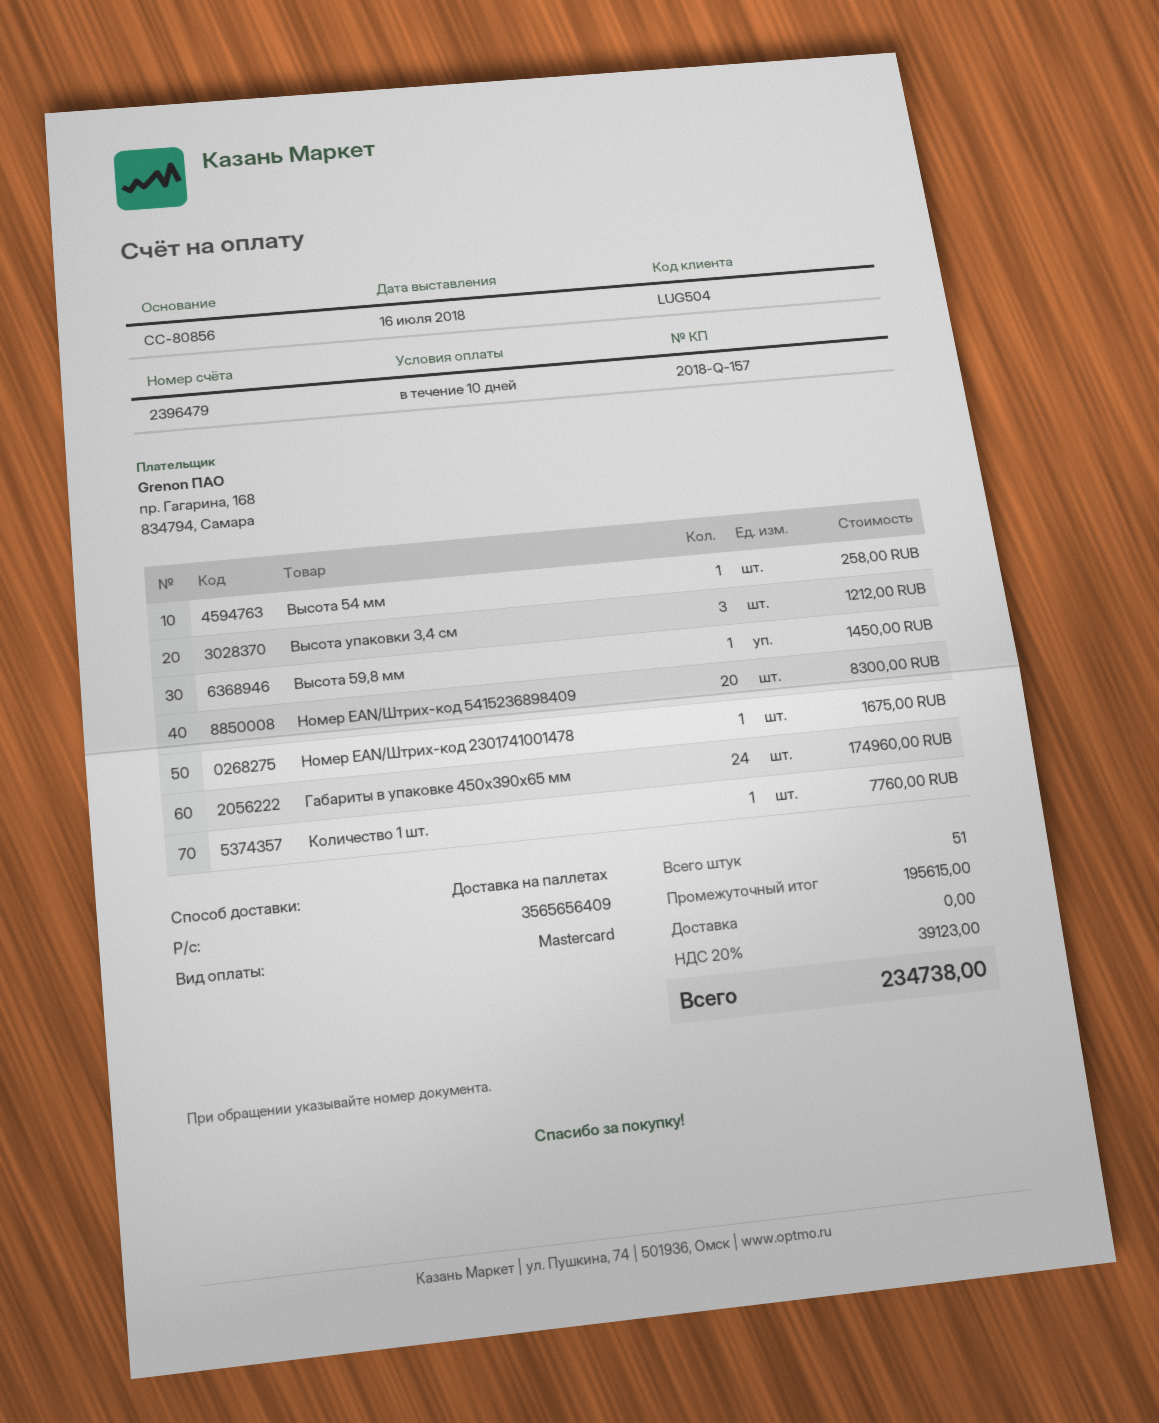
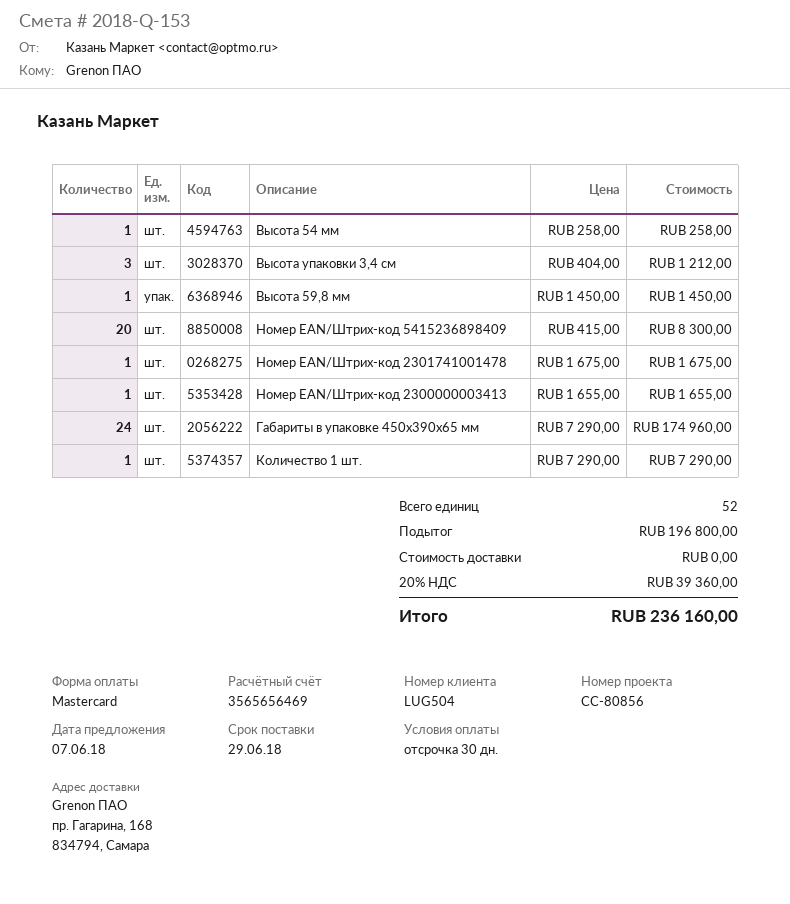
quote number: 2018-Q-157 -> 2018-Q-153
payment terms: 10 days -> 30 days
bank account: 3565656409 -> 3565656469
Количество 1 шт.: 1 for 7760.00 -> 1 for 7290.00
Номер EAN/Штрих-код 2300000003413: none -> 1 for 1655.00
total quantity: 51 -> 52
subtotal: 195615.00 -> 196800.00
tax: 20% = 39123.00 -> 20% = 39360.00
total: 234738.00 -> 236160.00

